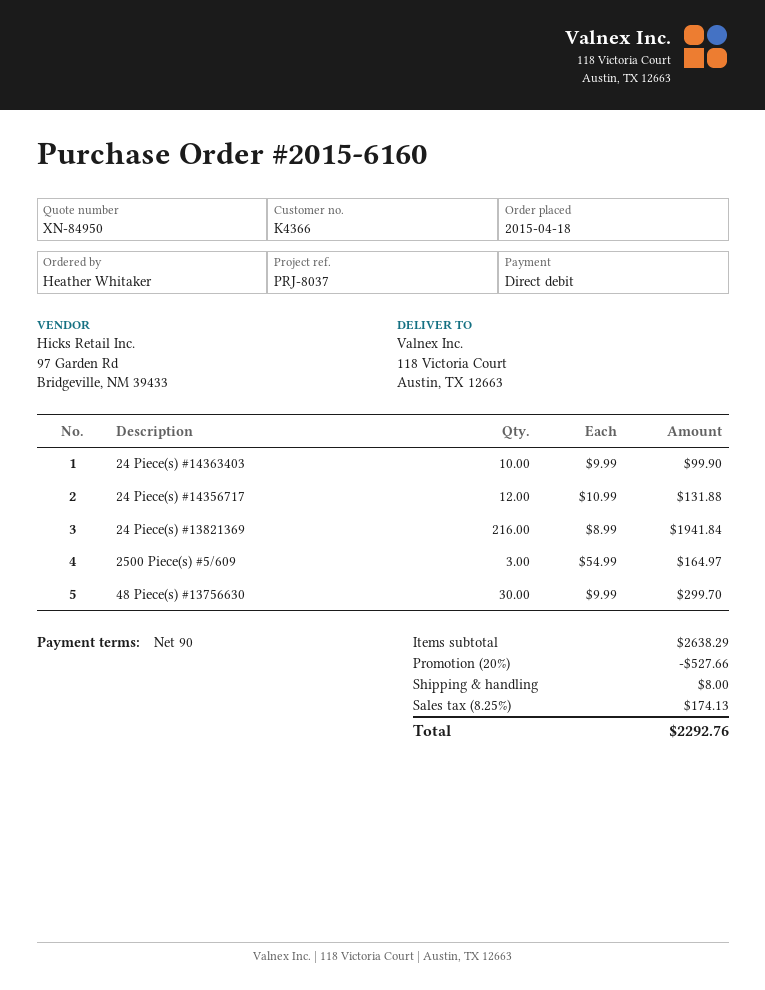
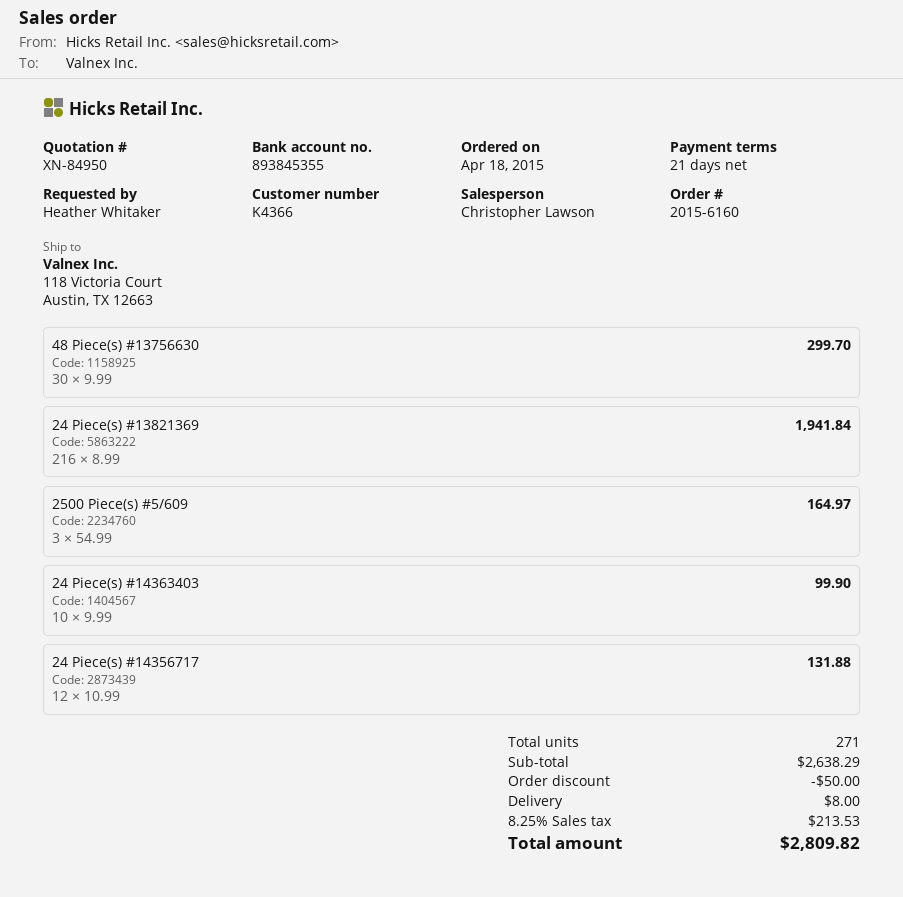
payment terms: 90 days -> 21 days
discount: 527.66 -> 50.00
tax: 8.25% = 174.13 -> 8.25% = 213.53
total: 2292.76 -> 2809.82

